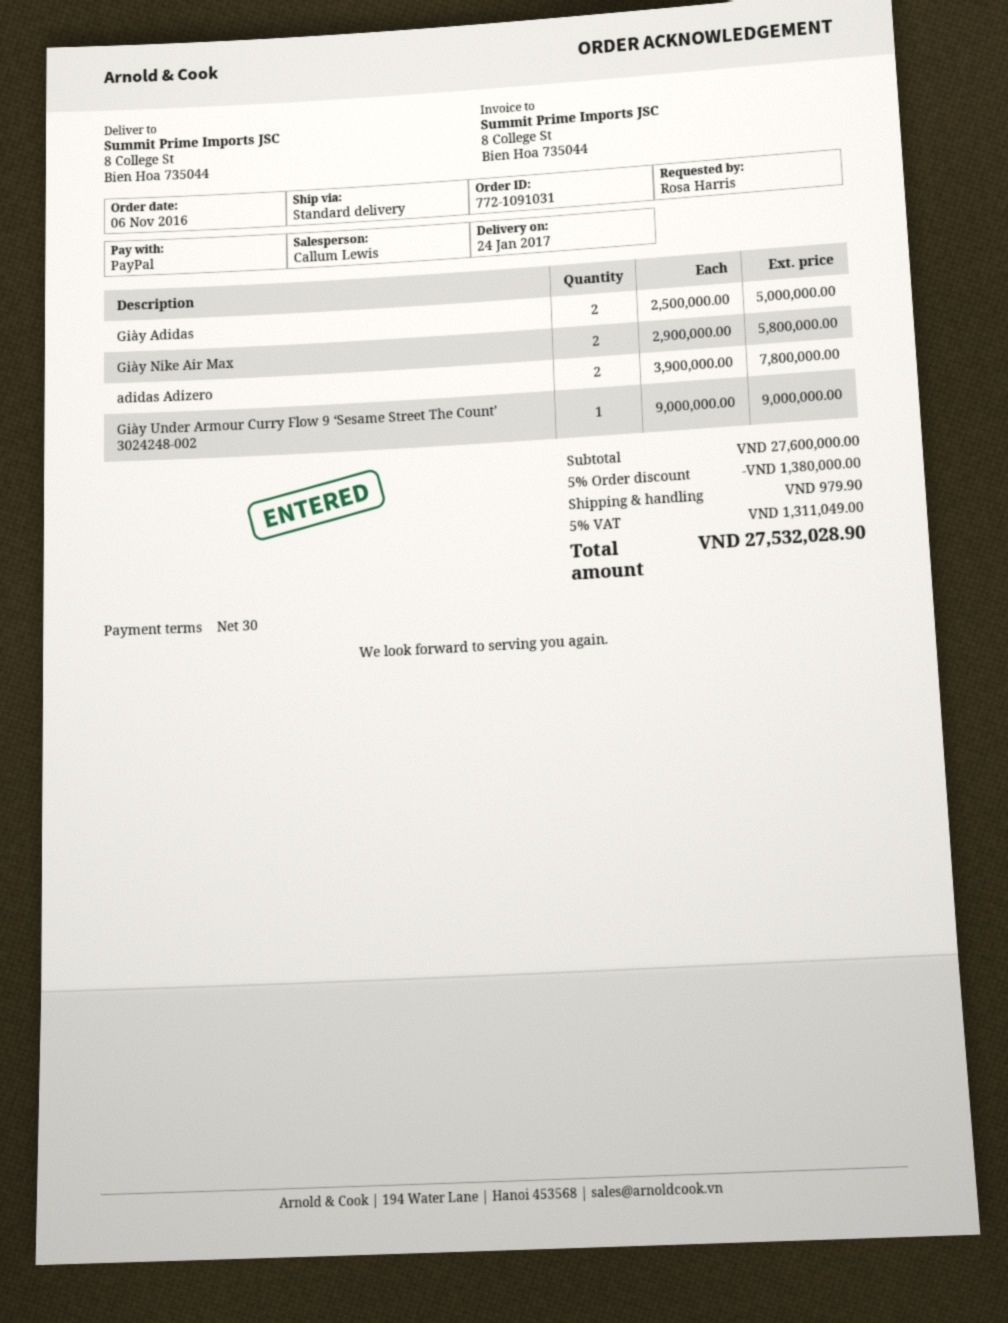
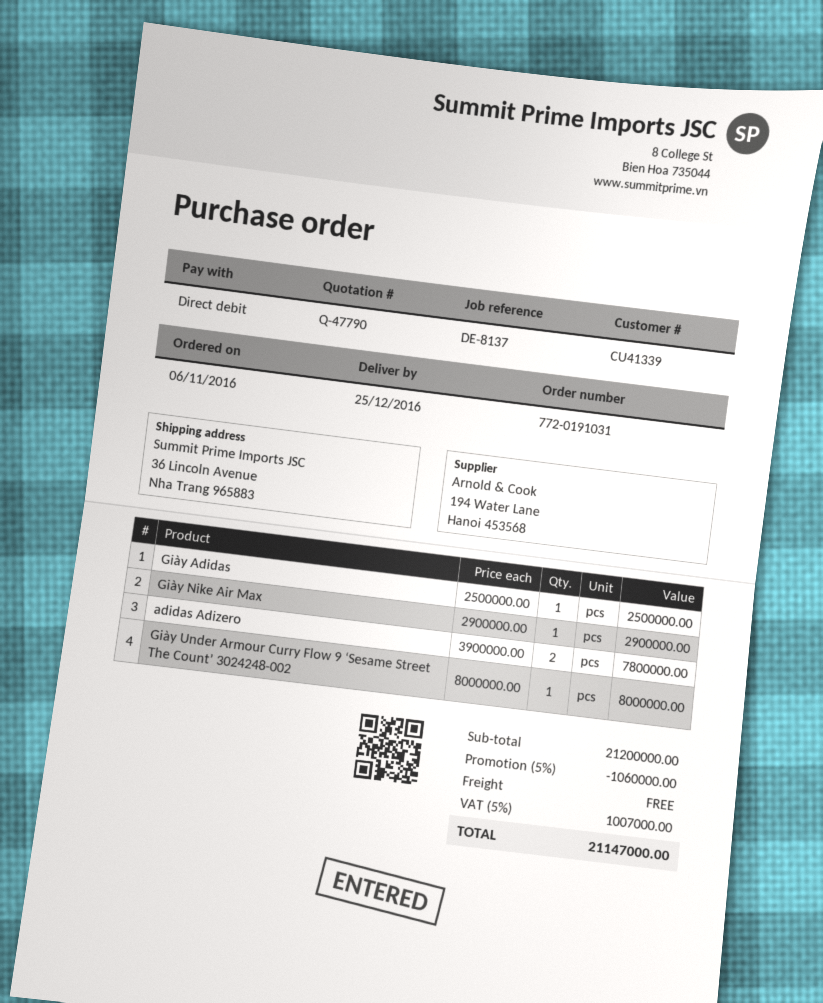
order number: 772-1091031 -> 772-0191031
delivery date: 2017-01-24 -> 2016-12-25
payment method: PayPal -> direct debit
ship to: 8 College St, Bien Hoa 735044 -> 36 Lincoln Avenue, Nha Trang 965883
Giày Adidas: 2 x 2500000.00 = 5000000.00 -> 1 x 2500000.00 = 2500000.00
Giày Nike Air Max: 2 x 2900000.00 = 5800000.00 -> 1 x 2900000.00 = 2900000.00
Giày Under Armour Curry Flow 9 ‘Sesame Street The Count’ 3024248-002: 1 x 9000000.00 = 9000000.00 -> 1 x 8000000.00 = 8000000.00
subtotal: 27600000.00 -> 21200000.00
discount: 5% = 1380000.00 -> 5% = 1060000.00
shipping: 979.90 -> 0.00
tax: 5% = 1311049.00 -> 5% = 1007000.00
total: 27532028.90 -> 21147000.00

